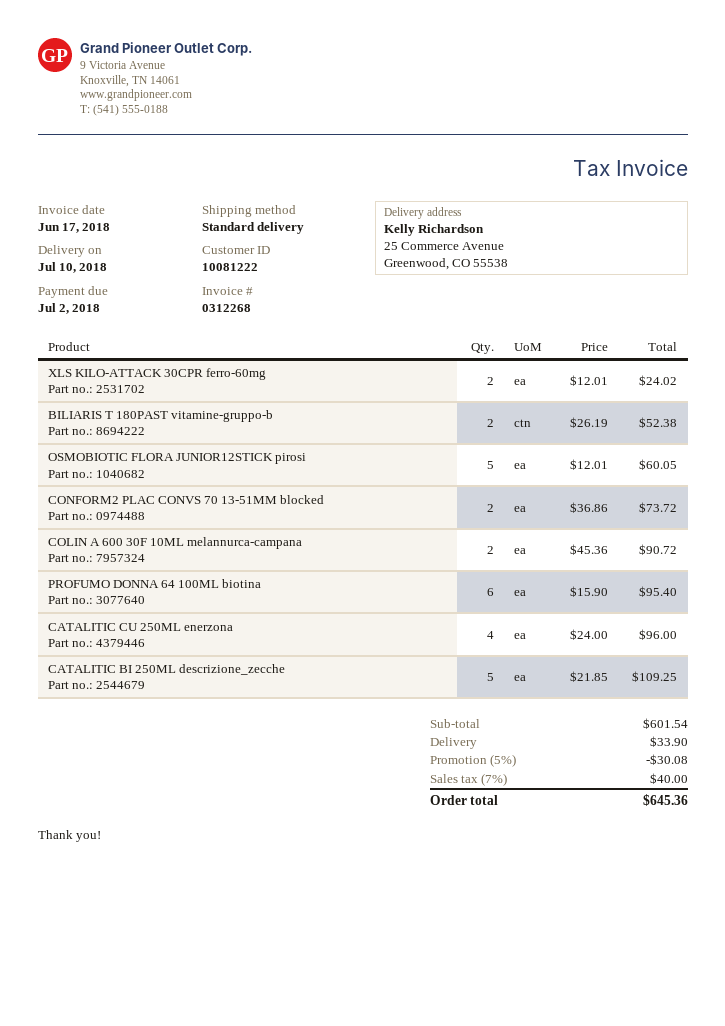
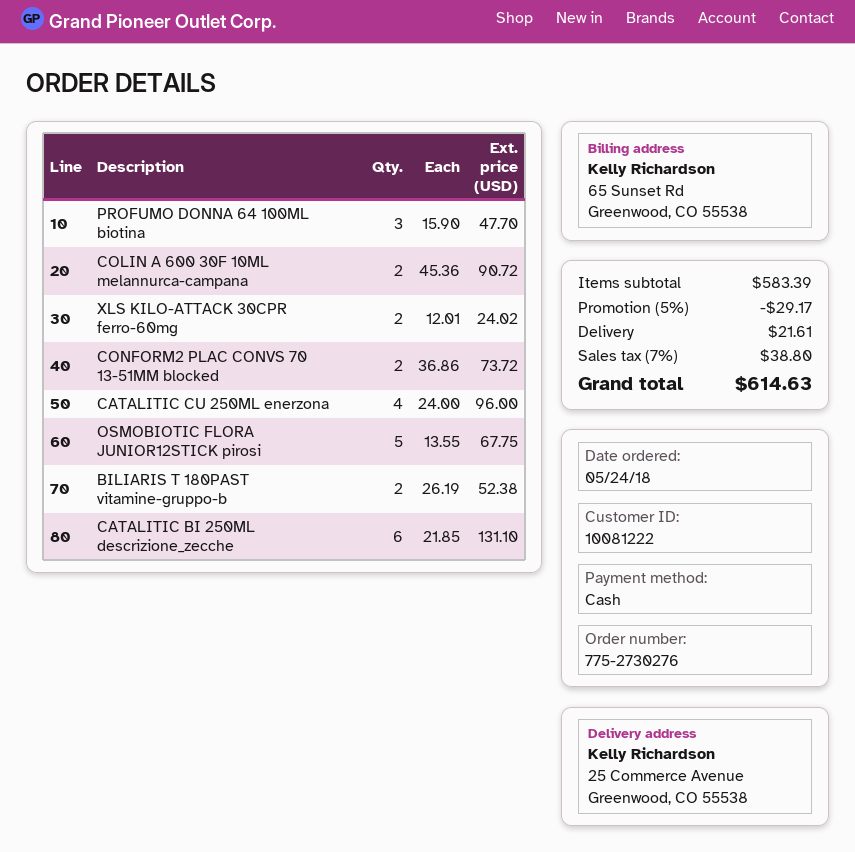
OSMOBIOTIC FLORA JUNIOR12STICK pirosi: 5 x 12.01 = 60.05 -> 5 x 13.55 = 67.75
PROFUMO DONNA 64 100ML biotina: 6 x 15.90 = 95.40 -> 3 x 15.90 = 47.70
CATALITIC BI 250ML descrizione_zecche: 5 x 21.85 = 109.25 -> 6 x 21.85 = 131.10
subtotal: 601.54 -> 583.39
discount: 5% = 30.08 -> 5% = 29.17
shipping: 33.90 -> 21.61
tax: 7% = 40.00 -> 7% = 38.80
total: 645.36 -> 614.63

